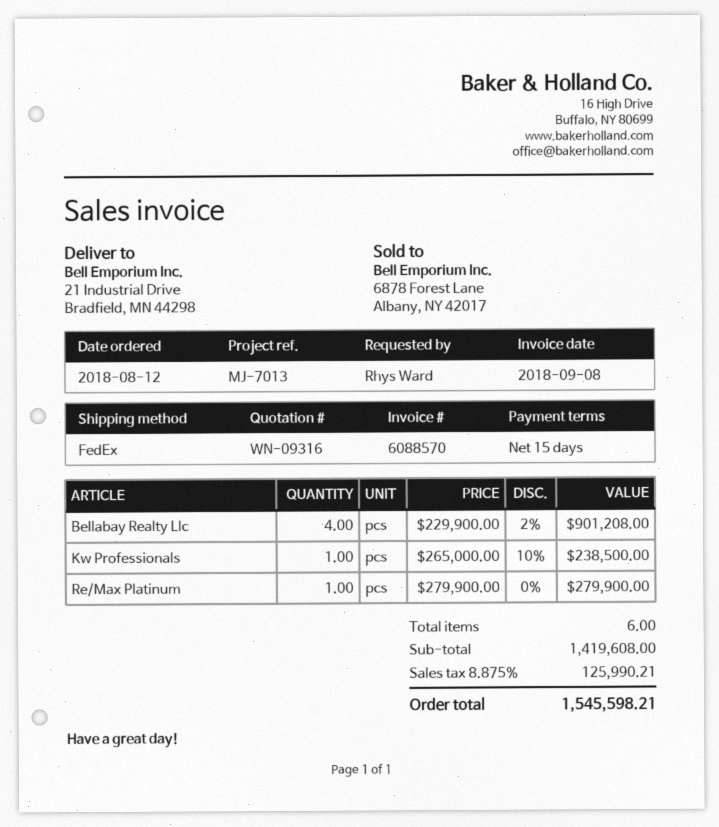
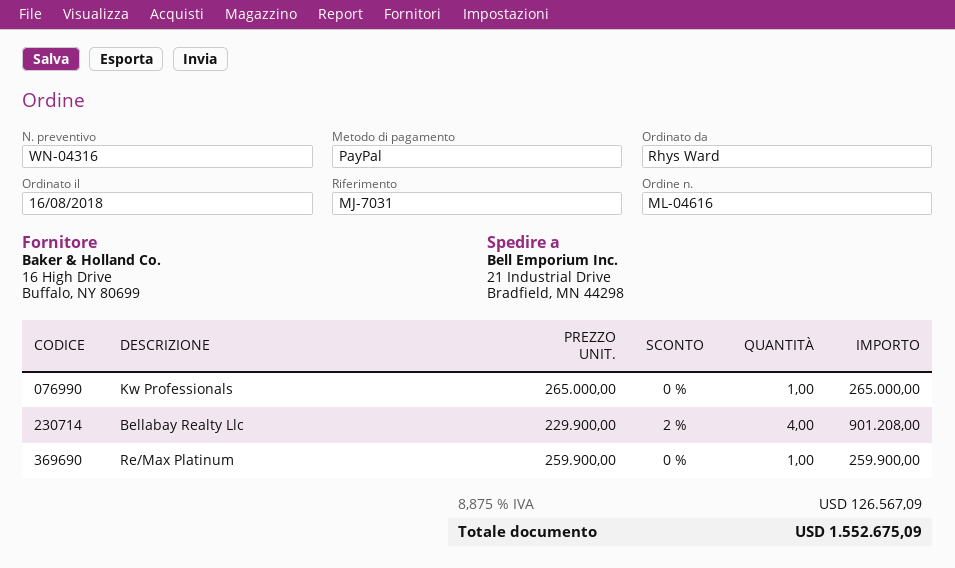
quote number: WN-09316 -> WN-04316
order date: 2018-08-12 -> 2018-08-16
reference: MJ-7013 -> MJ-7031
Kw Professionals: 1 x 265000.00 - 10% = 238500.00 -> 1 x 265000.00 = 265000.00
Re/Max Platinum: 1 x 279900.00 = 279900.00 -> 1 x 259900.00 = 259900.00
tax: 8.875% = 125990.21 -> 8.875% = 126567.09
total: 1545598.21 -> 1552675.09

